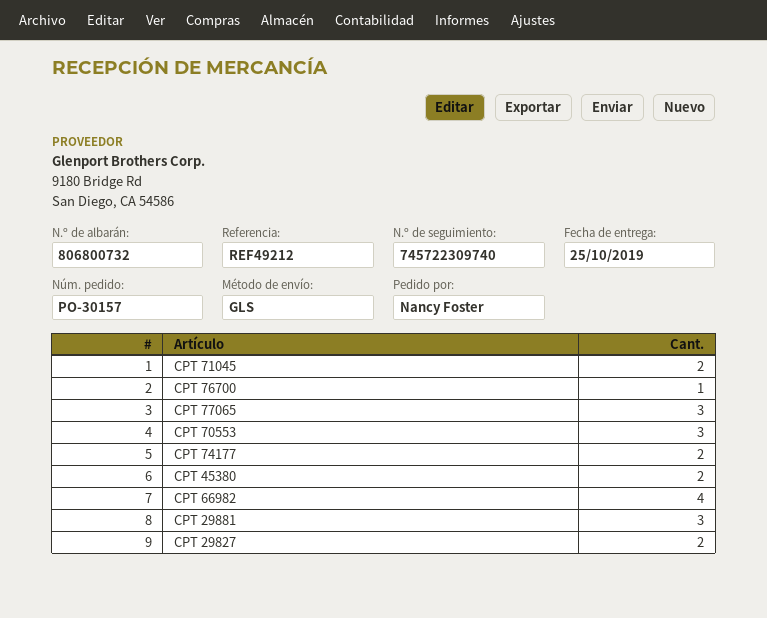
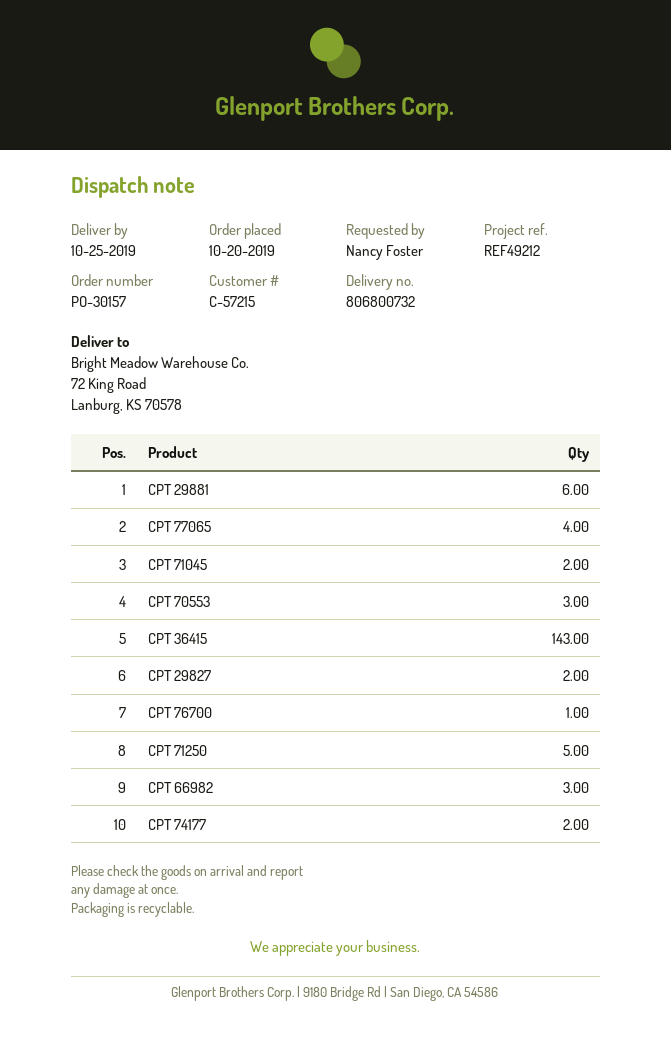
CPT 77065: 3 -> 4
CPT 45380: 2 -> none
CPT 66982: 4 -> 3
CPT 29881: 3 -> 6
CPT 36415: none -> 143
CPT 71250: none -> 5

